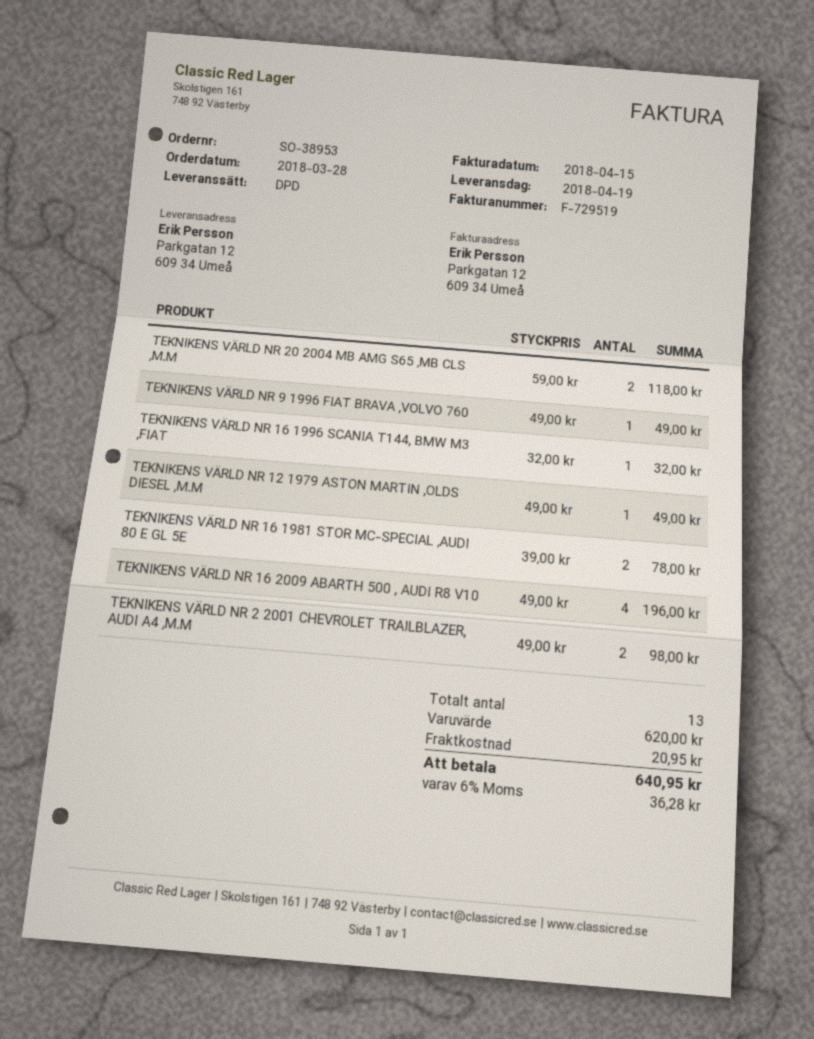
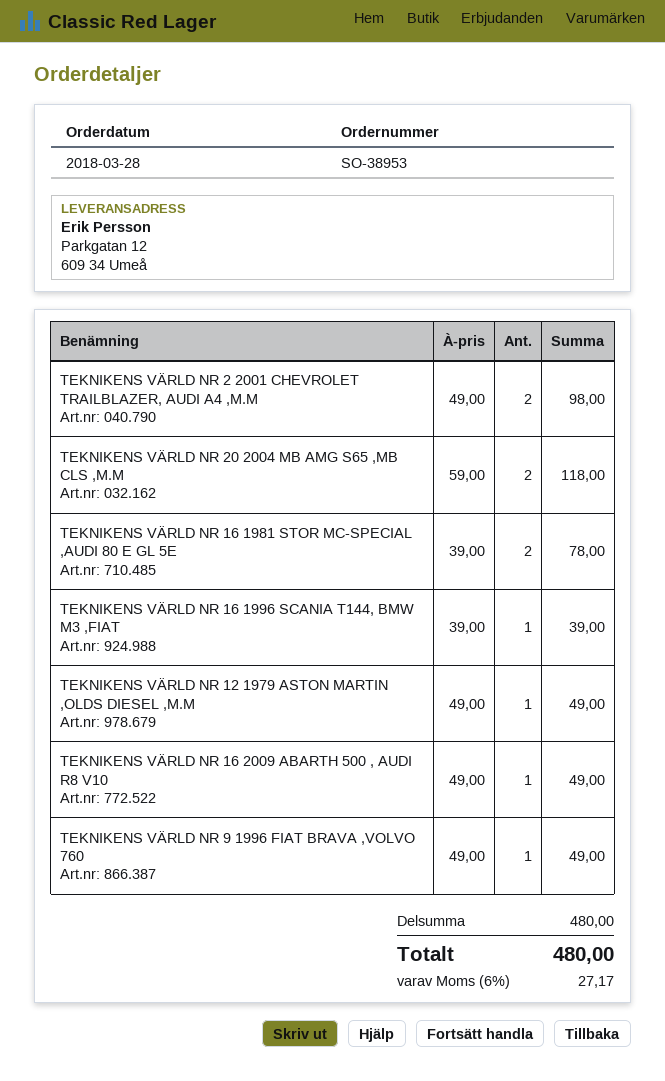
TEKNIKENS VÄRLD NR 16 1996 SCANIA T144, BMW M3 ,FIAT: 1 x 32.00 = 32.00 -> 1 x 39.00 = 39.00
TEKNIKENS VÄRLD NR 16 2009 ABARTH 500 , AUDI R8 V10: 4 x 49.00 = 196.00 -> 1 x 49.00 = 49.00
subtotal: 620.00 -> 480.00
shipping: 20.95 -> none
tax: 6% = 36.28 -> 6% = 27.17
total: 640.95 -> 480.00

